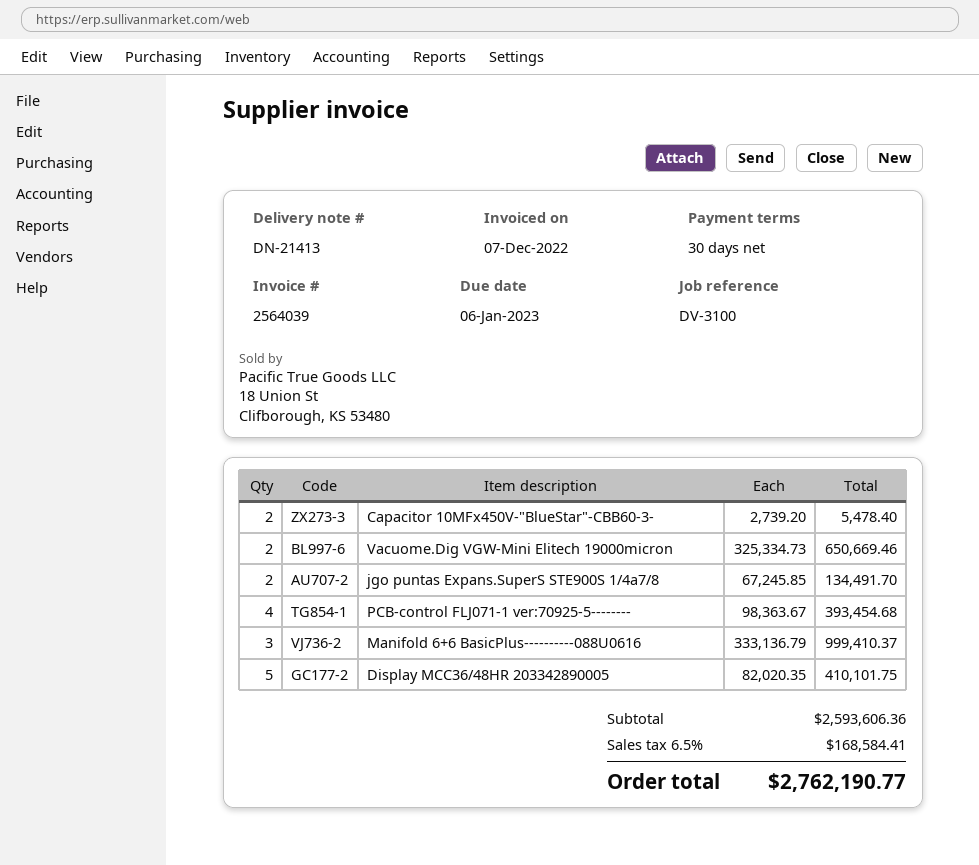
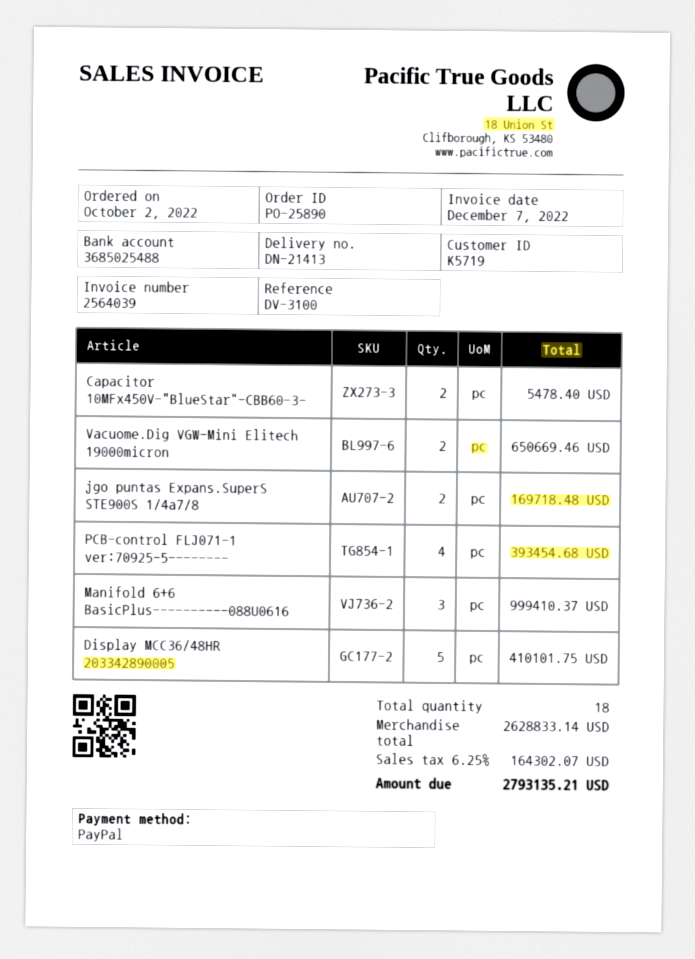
jgo puntas Expans.SuperS STE900S 1/4a7/8: 2 for 134491.70 -> 2 for 169718.48
subtotal: 2593606.36 -> 2628833.14
tax: 6.5% = 168584.41 -> 6.25% = 164302.07
total: 2762190.77 -> 2793135.21

